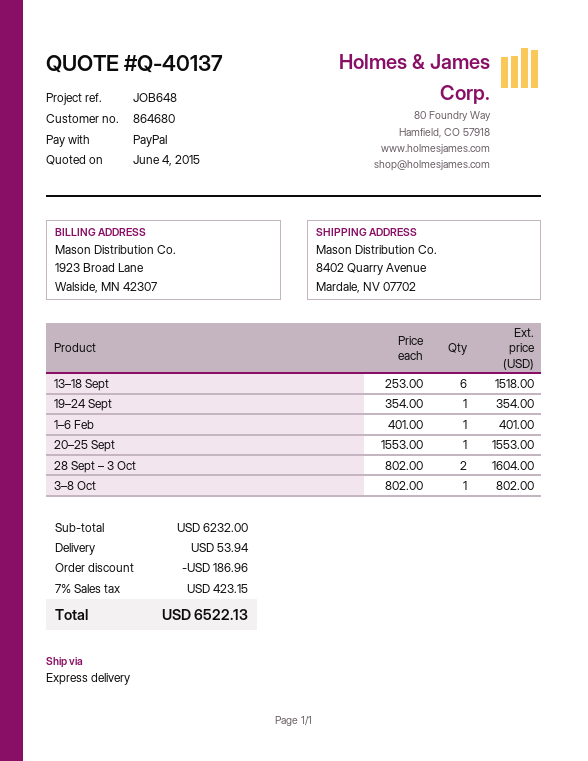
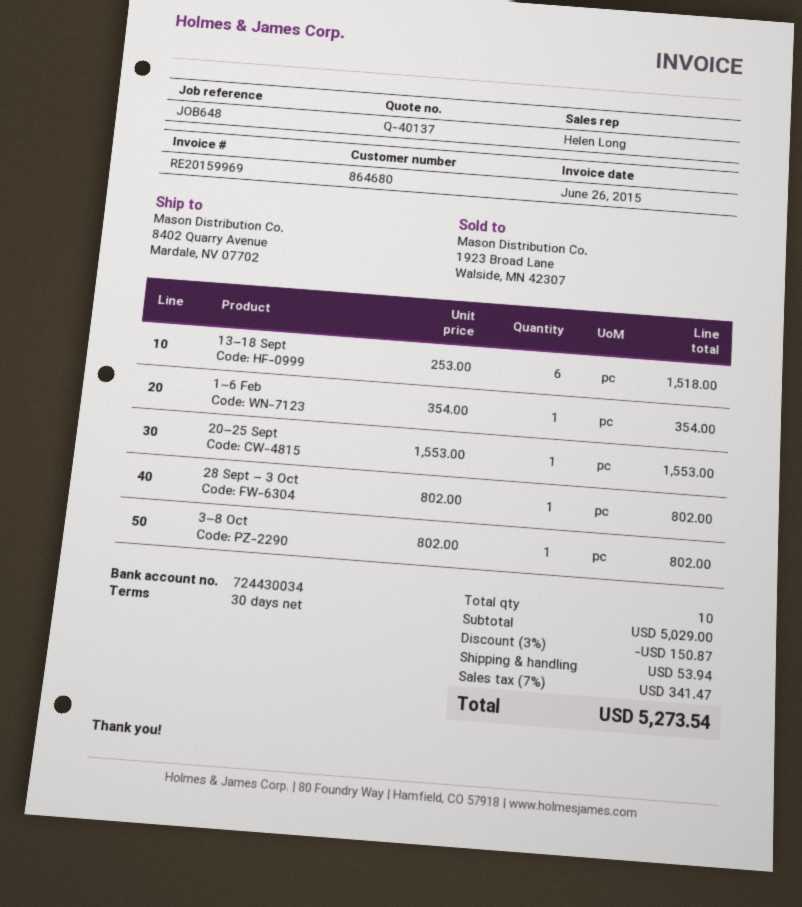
19–24 Sept: 1 x 354.00 = 354.00 -> none
1–6 Feb: 1 x 401.00 = 401.00 -> 1 x 354.00 = 354.00
28 Sept – 3 Oct: 2 x 802.00 = 1604.00 -> 1 x 802.00 = 802.00
subtotal: 6232.00 -> 5029.00
discount: 186.96 -> 150.87
tax: 7% = 423.15 -> 7% = 341.47
total: 6522.13 -> 5273.54

